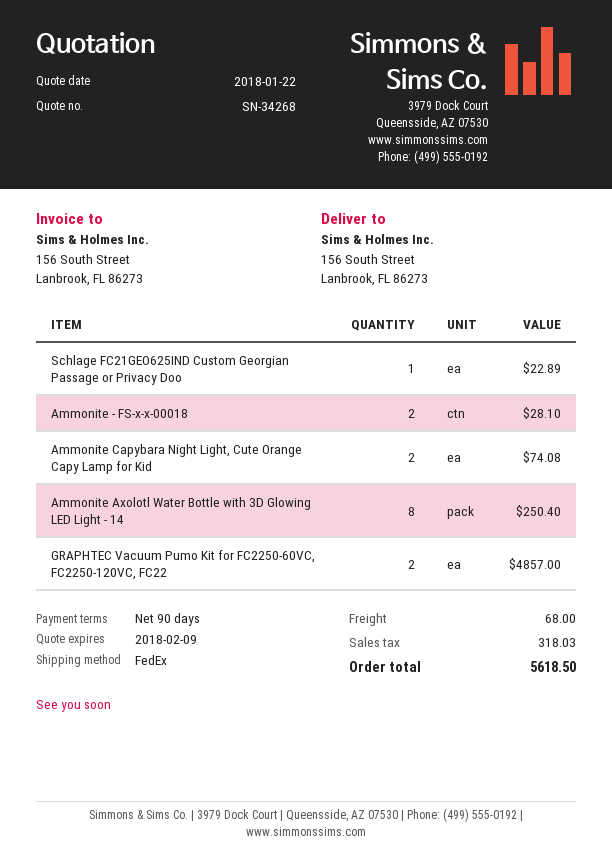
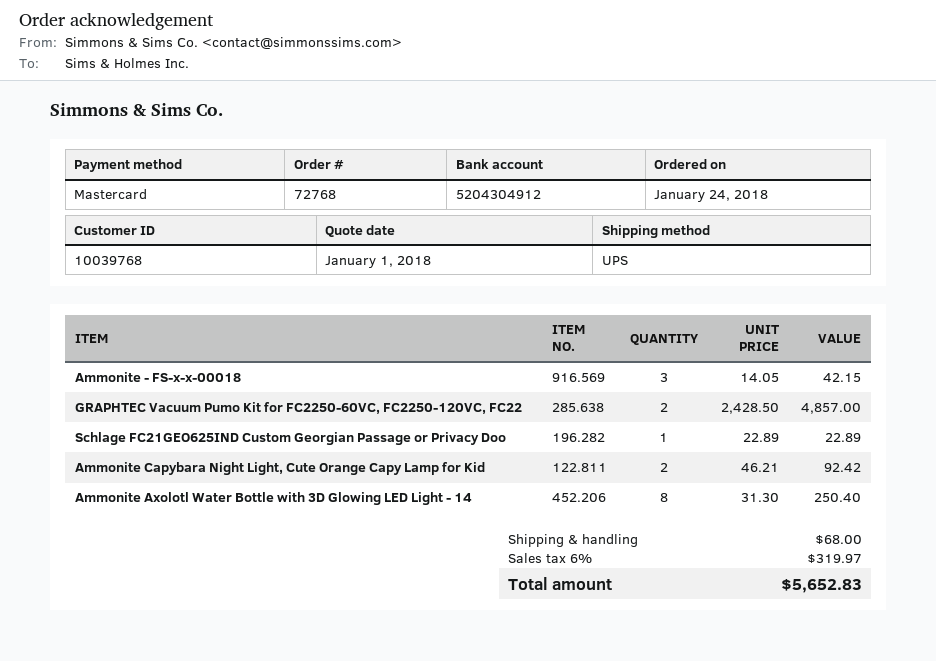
quote date: 2018-01-22 -> 2018-01-01
shipping method: FedEx -> UPS
Ammonite - FS-x-x-00018: 2 for 28.10 -> 3 for 42.15
Ammonite Capybara Night Light, Cute Orange Capy Lamp for Kid: 2 for 74.08 -> 2 for 92.42
tax: 318.03 -> 319.97
total: 5618.50 -> 5652.83

